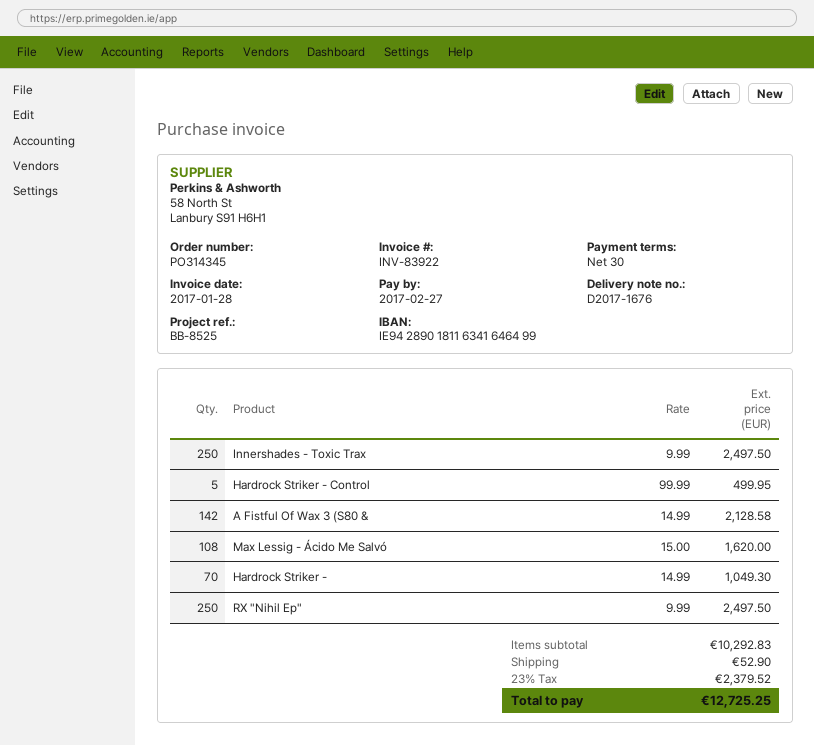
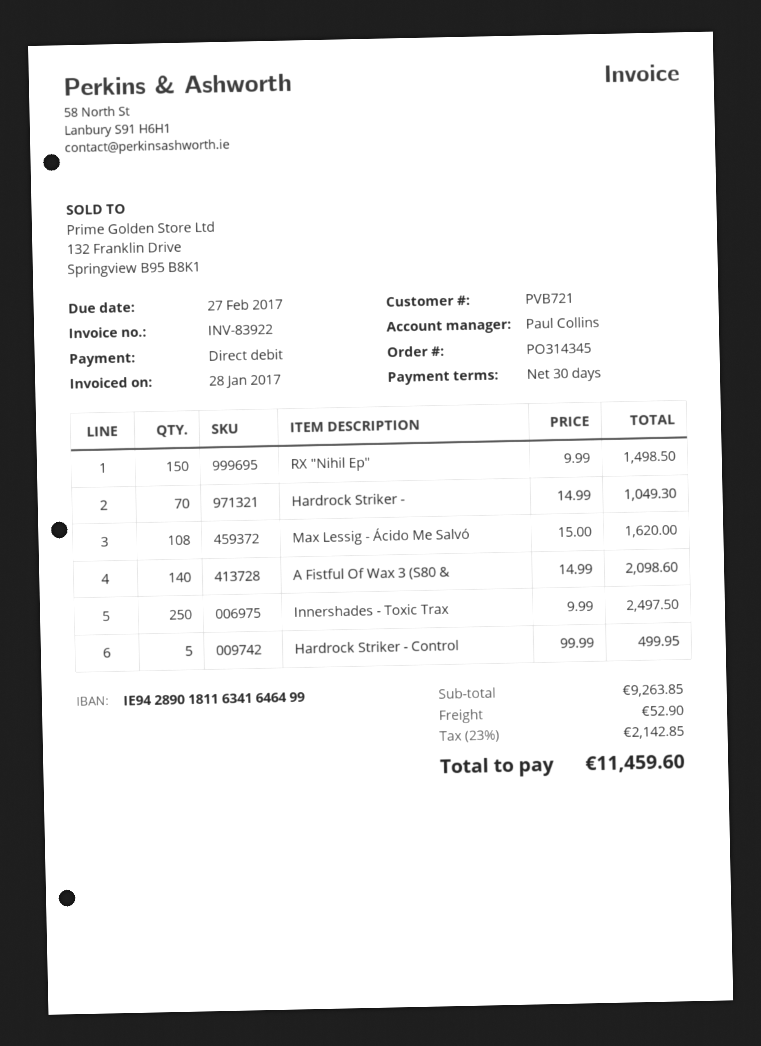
A Fistful Of Wax 3 (S80 &: 142 x 14.99 = 2128.58 -> 140 x 14.99 = 2098.60
RX "Nihil Ep": 250 x 9.99 = 2497.50 -> 150 x 9.99 = 1498.50
subtotal: 10292.83 -> 9263.85
tax: 23% = 2379.52 -> 23% = 2142.85
total: 12725.25 -> 11459.60

